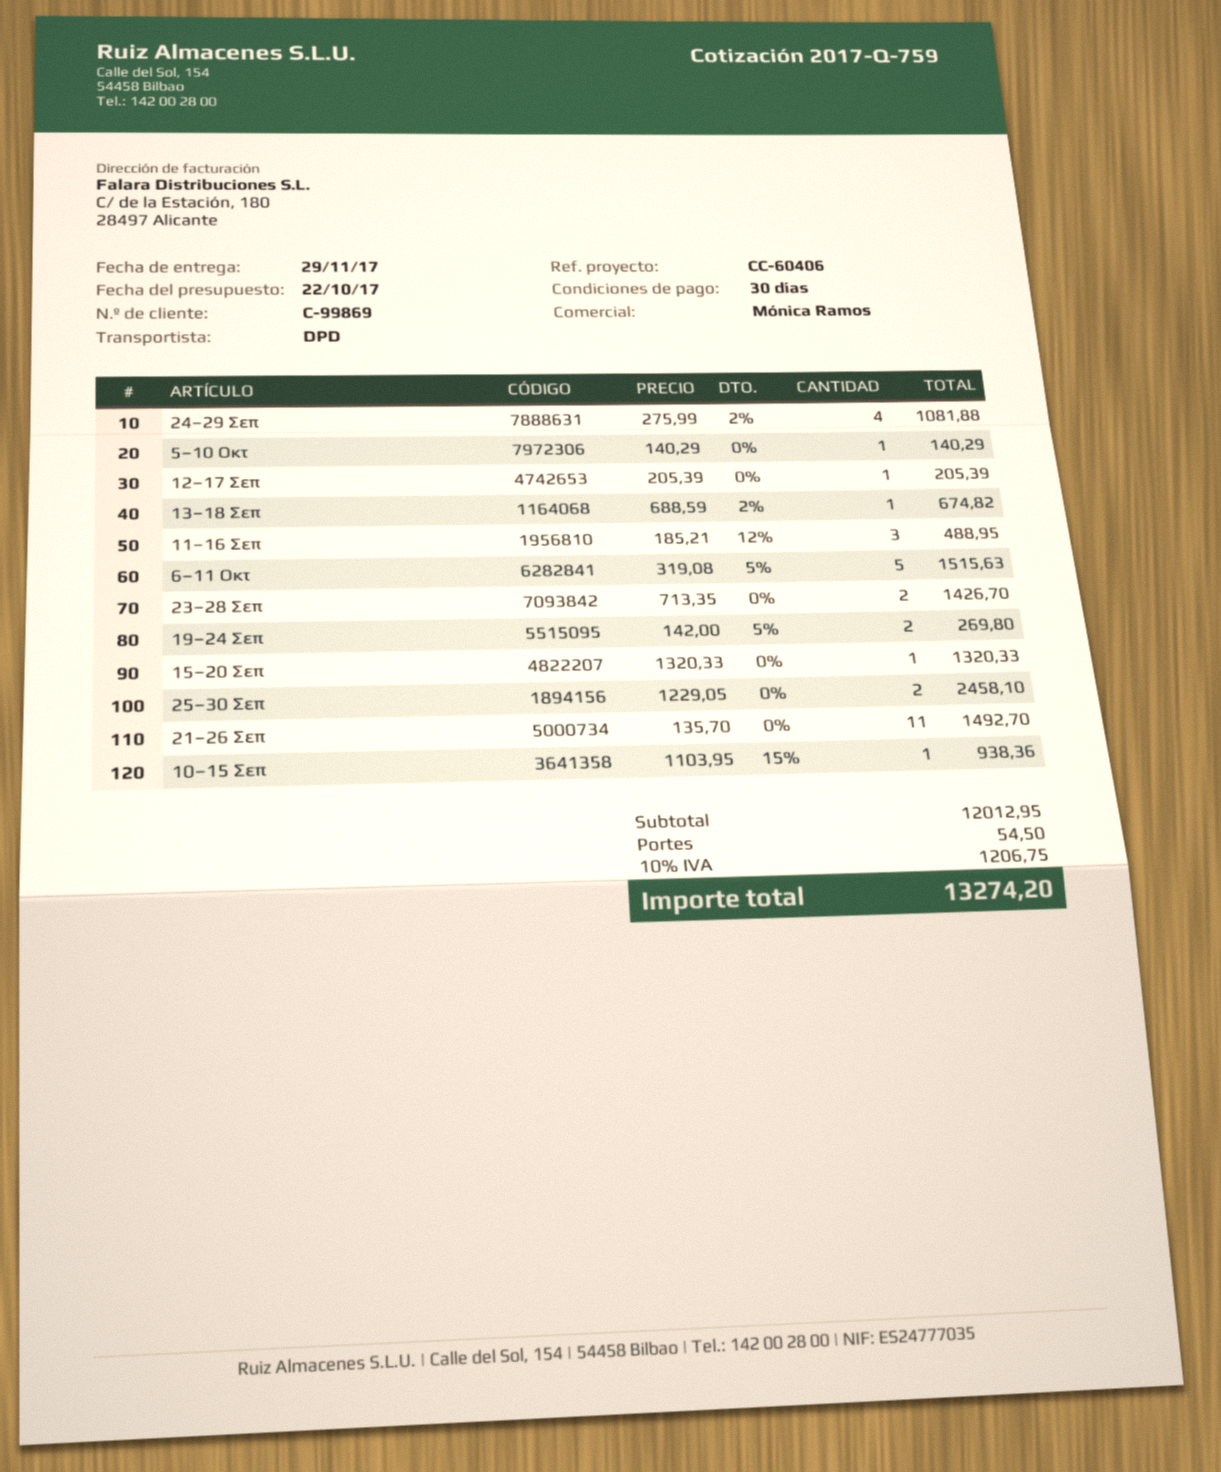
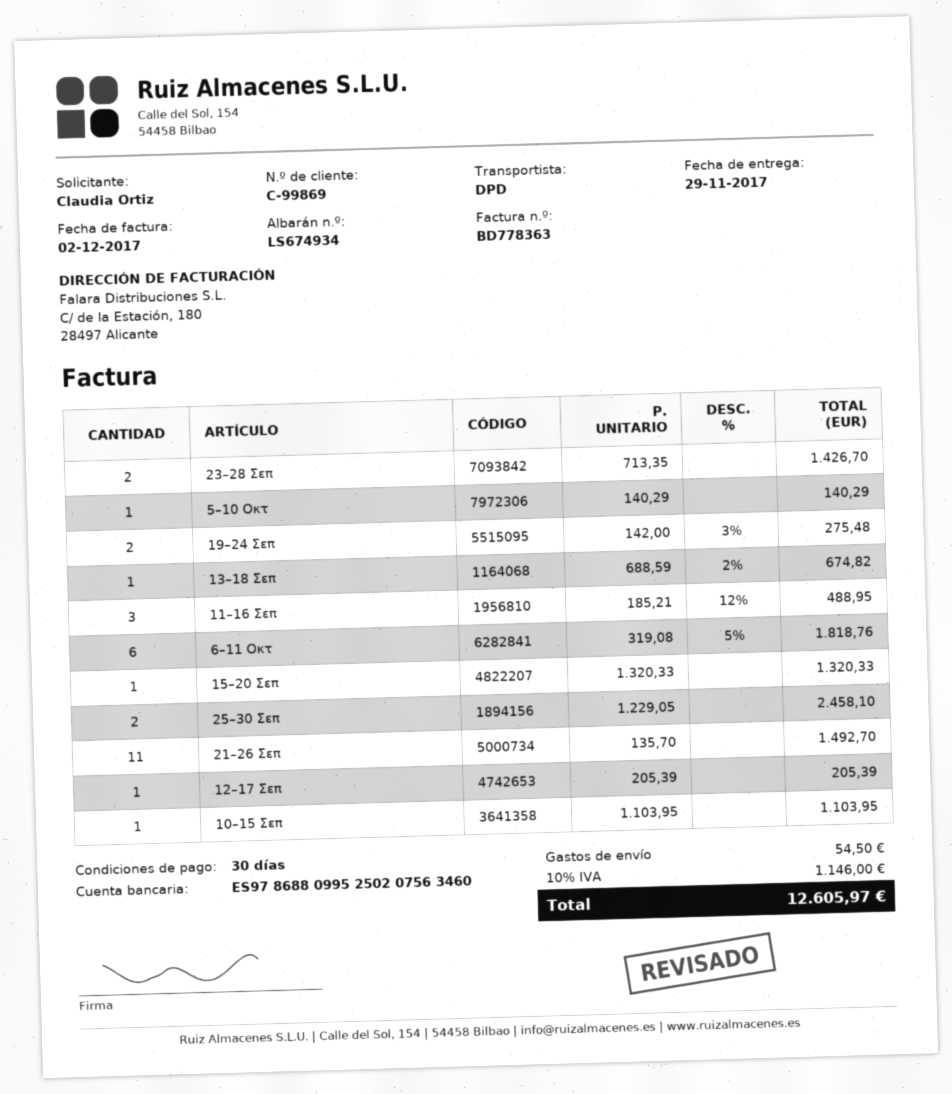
24–29 Σεπ: 4 x 275.99 - 2% = 1081.88 -> none
6–11 Οκτ: 5 x 319.08 - 5% = 1515.63 -> 6 x 319.08 - 5% = 1818.76
19–24 Σεπ: 2 x 142.00 - 5% = 269.80 -> 2 x 142.00 - 3% = 275.48
10–15 Σεπ: 1 x 1103.95 - 15% = 938.36 -> 1 x 1103.95 = 1103.95
tax: 10% = 1206.75 -> 10% = 1146.00
total: 13274.20 -> 12605.97

